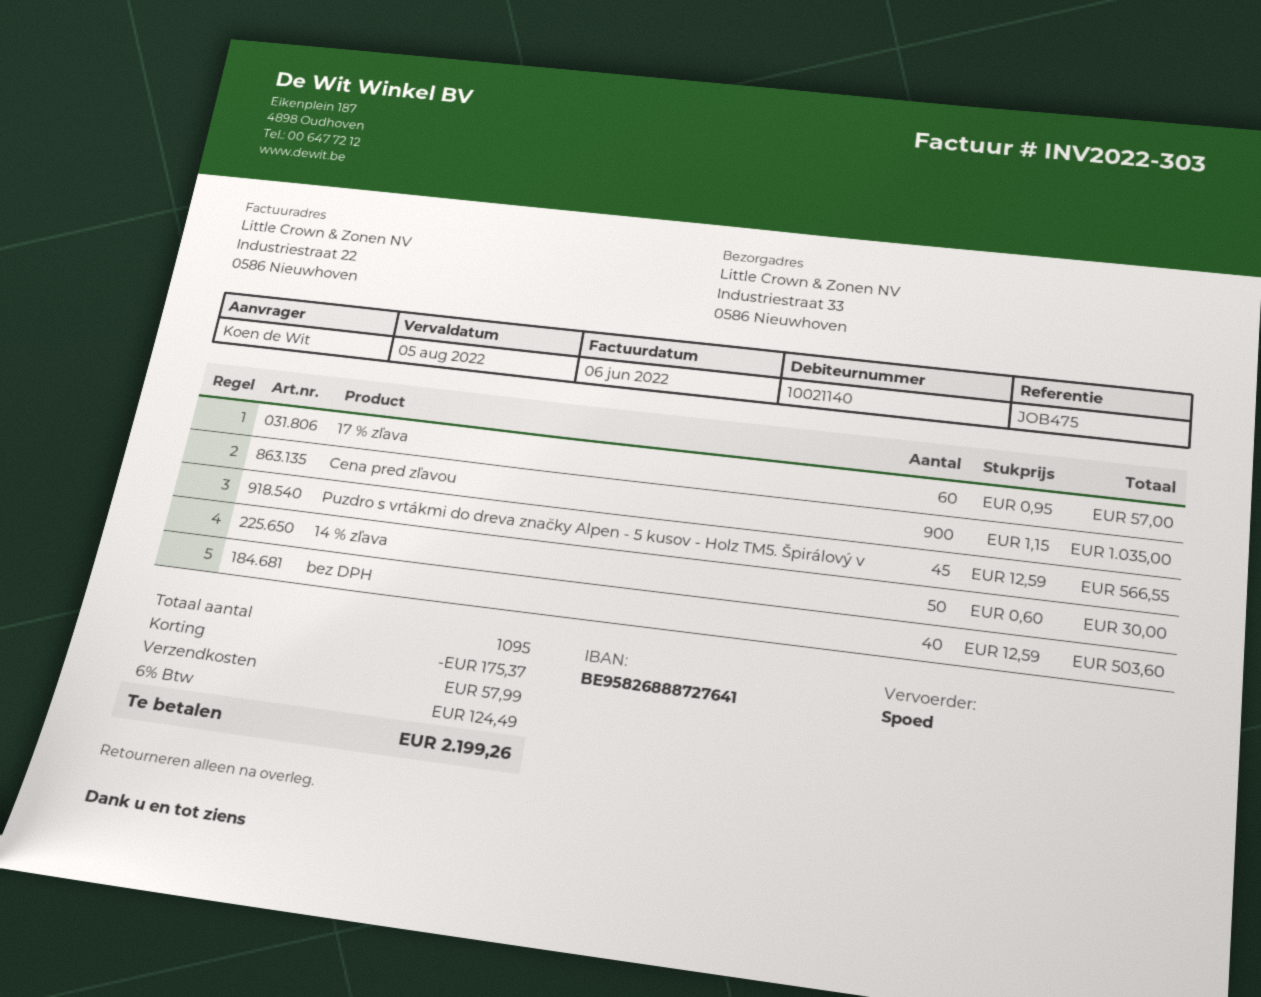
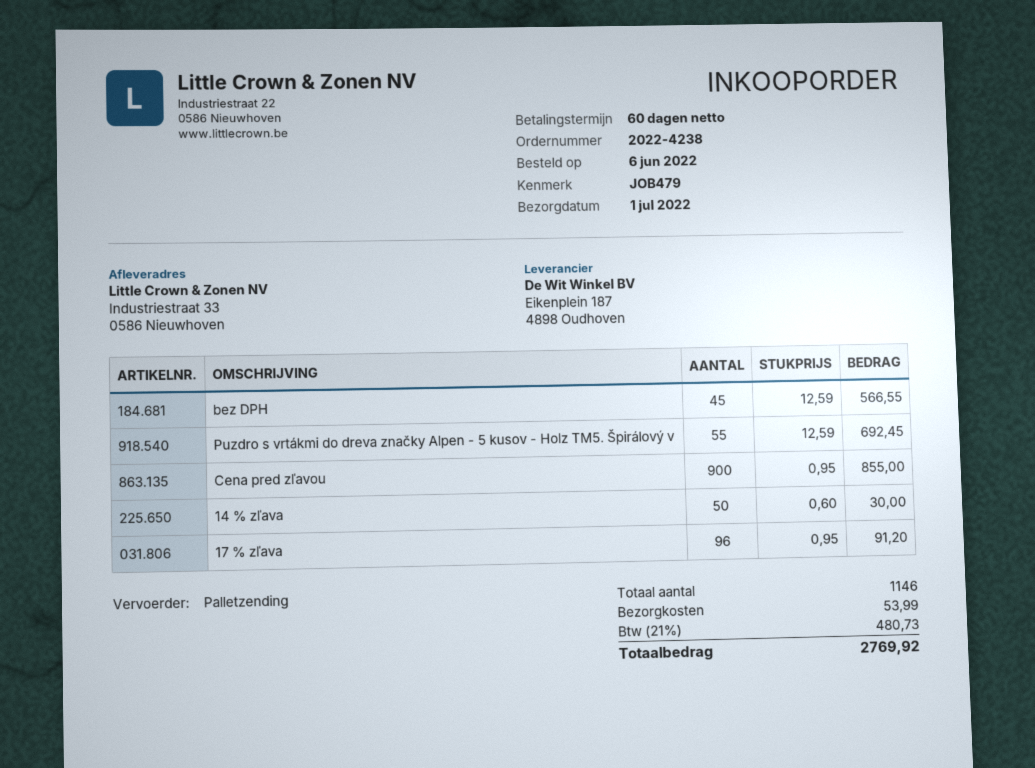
reference: JOB475 -> JOB479
shipping method: express -> pallet freight
17 % zľava: 60 x 0.95 = 57.00 -> 96 x 0.95 = 91.20
Cena pred zľavou: 900 x 1.15 = 1035.00 -> 900 x 0.95 = 855.00
Puzdro s vrtákmi do dreva značky Alpen - 5 kusov - Holz TM5. Špirálový v: 45 x 12.59 = 566.55 -> 55 x 12.59 = 692.45
bez DPH: 40 x 12.59 = 503.60 -> 45 x 12.59 = 566.55
total quantity: 1095 -> 1146
discount: 175.37 -> none
shipping: 57.99 -> 53.99
tax: 6% = 124.49 -> 21% = 480.73
total: 2199.26 -> 2769.92

